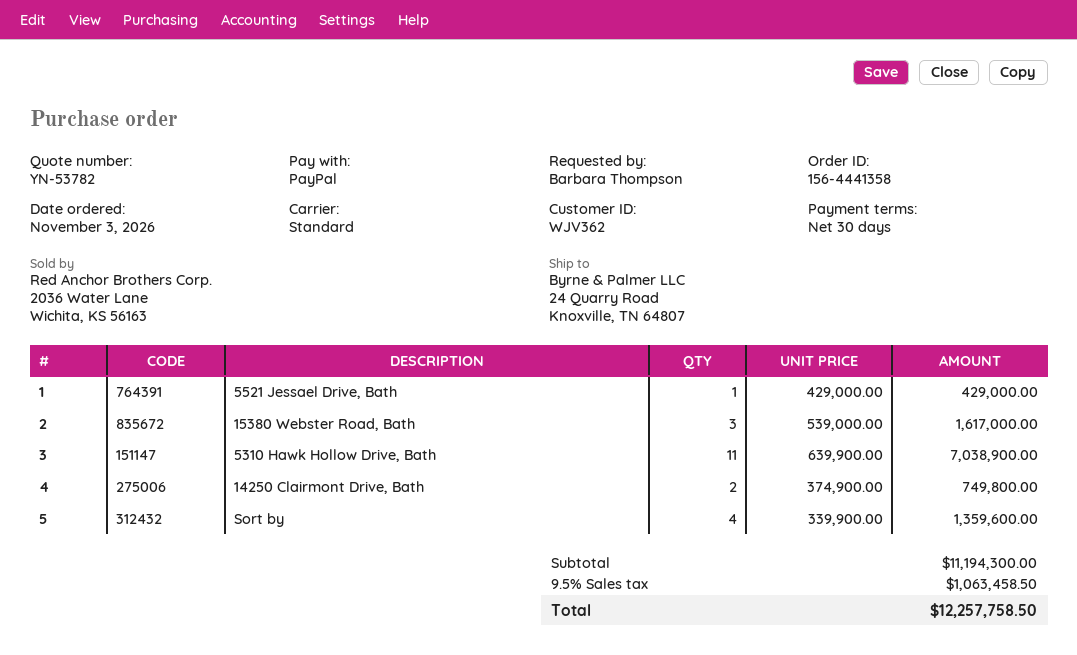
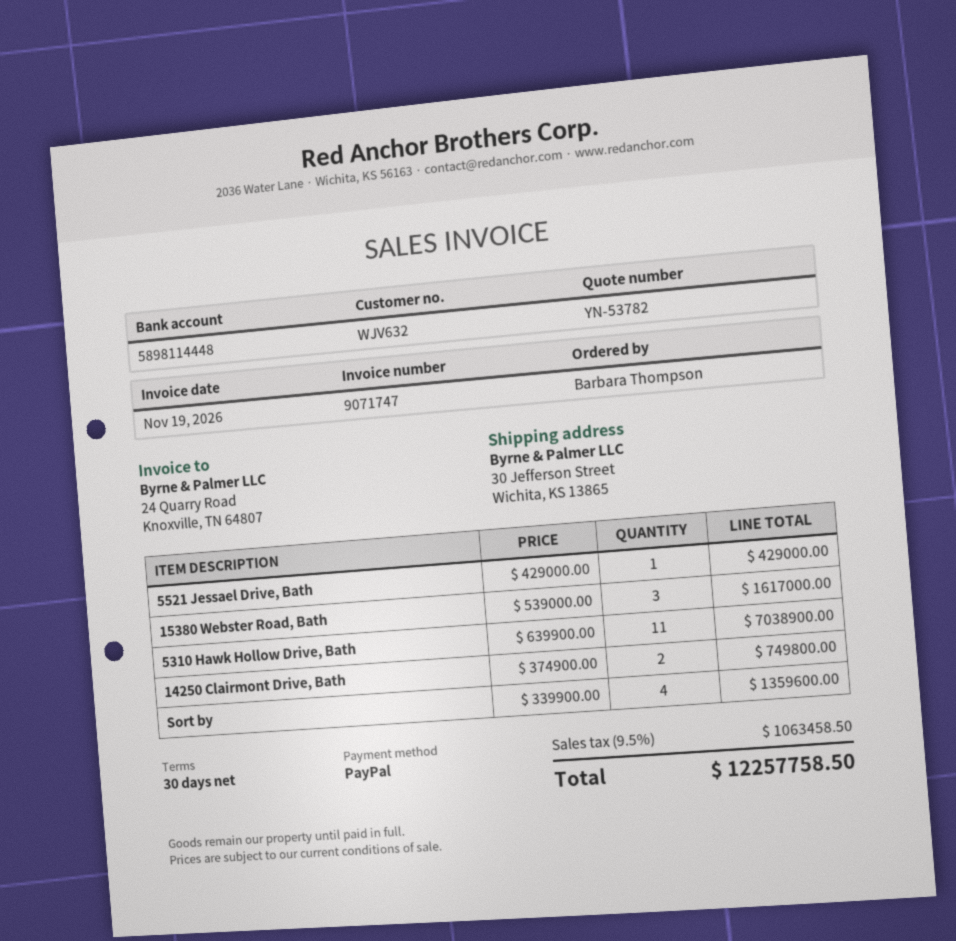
customer number: WJV362 -> WJV632
ship to: 24 Quarry Road, Knoxville, TN 64807 -> 30 Jefferson Street, Wichita, KS 13865

